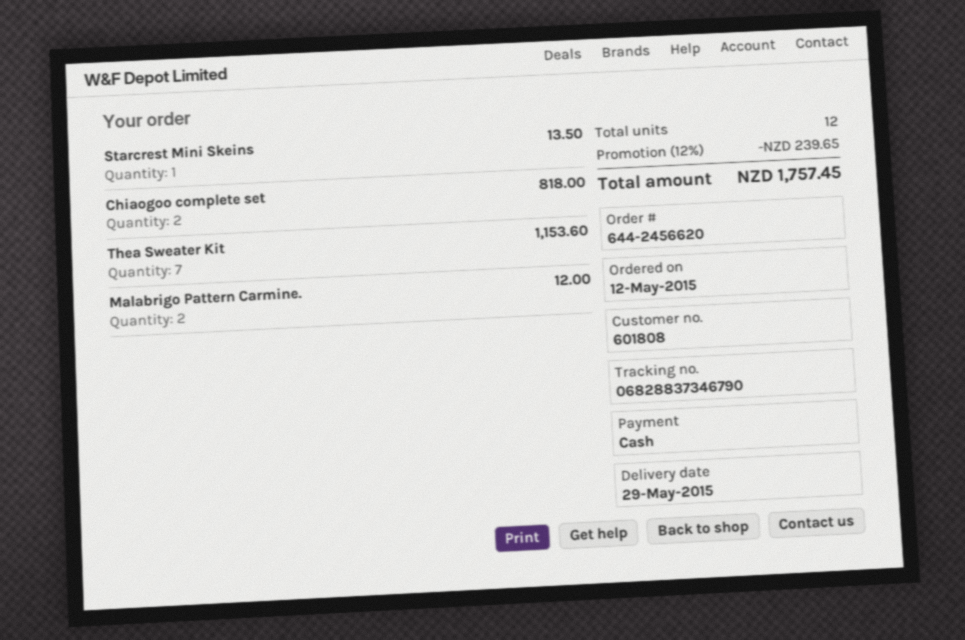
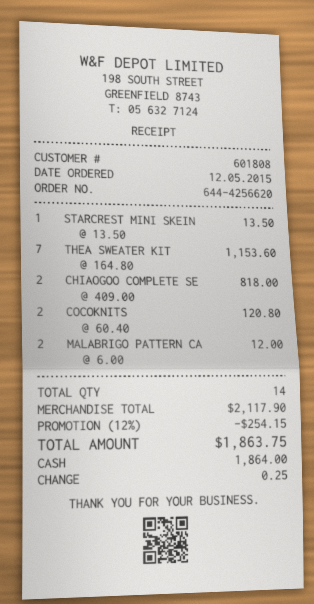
order number: 644-2456620 -> 644-4256620
COCOKNITS: none -> 2 for 120.80
total quantity: 12 -> 14
discount: 12% = 239.65 -> 12% = 254.15
total: 1757.45 -> 1863.75

